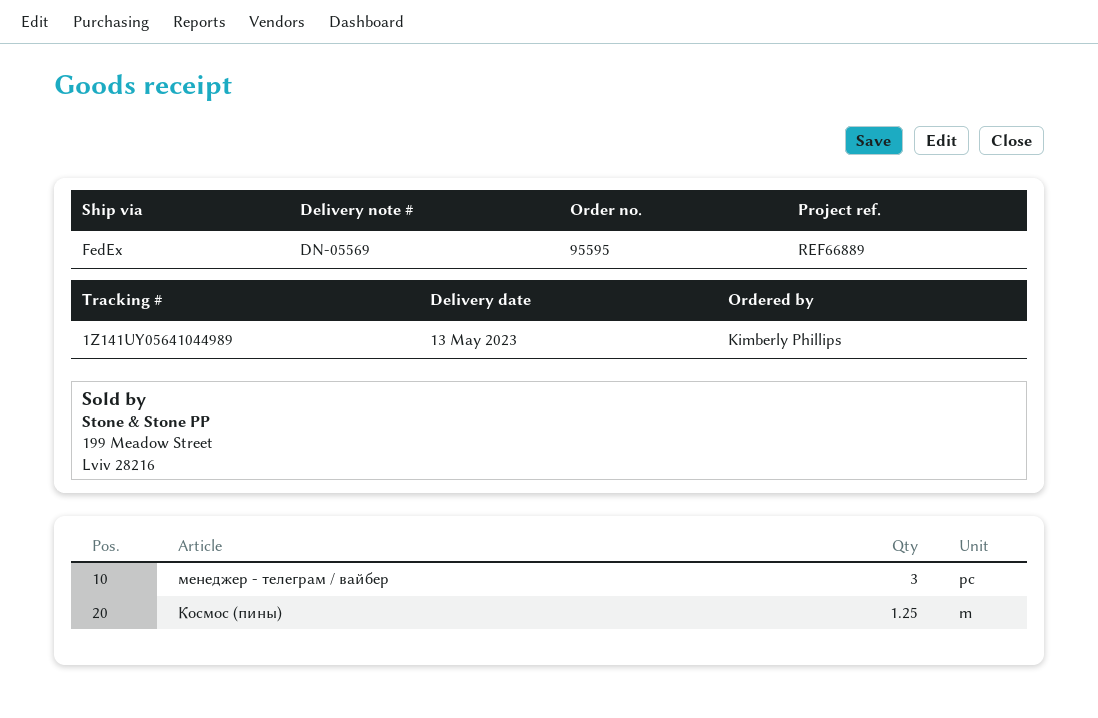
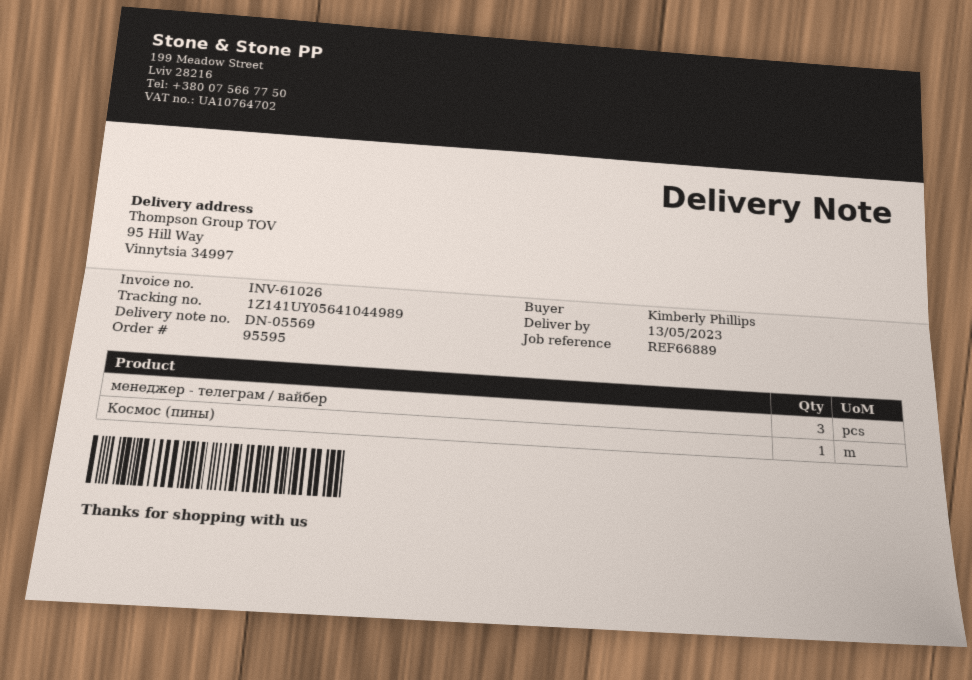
Космос (пины): 1.25 -> 1

